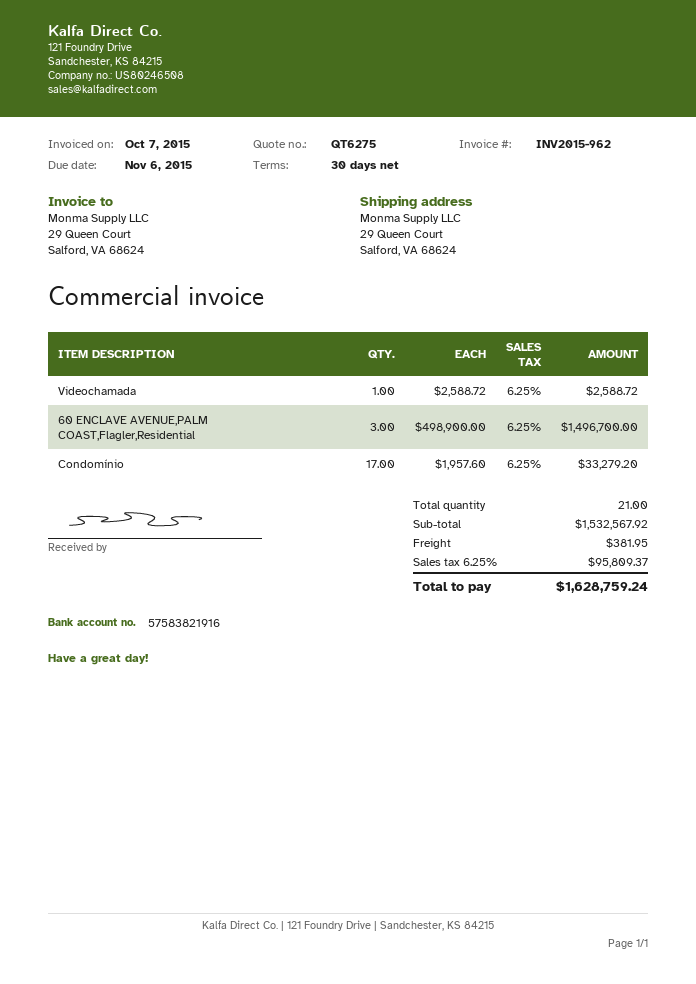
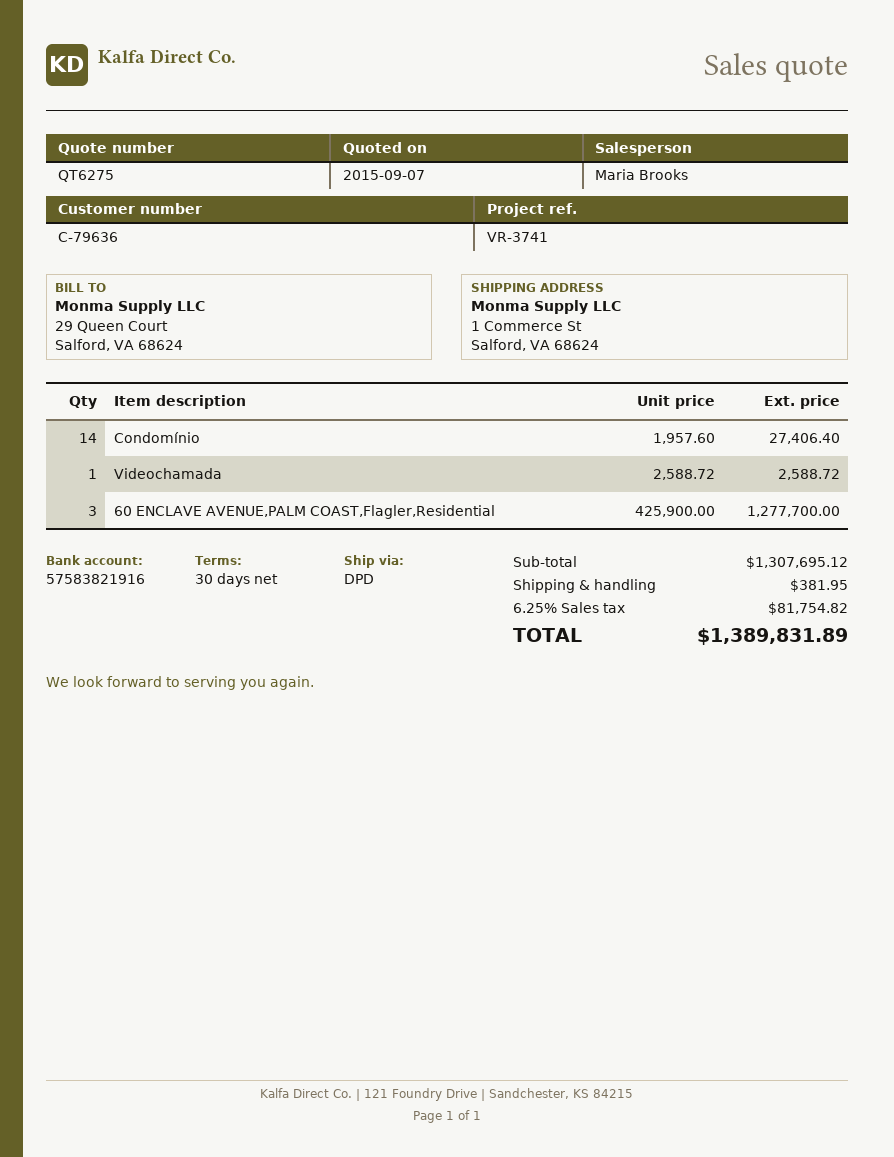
ship to: 29 Queen Court, Salford, VA 68624 -> 1 Commerce St, Salford, VA 68624
60 ENCLAVE AVENUE,PALM COAST,Flagler,Residential: 3 x 498900.00 = 1496700.00 -> 3 x 425900.00 = 1277700.00
Condomínio: 17 x 1957.60 = 33279.20 -> 14 x 1957.60 = 27406.40
subtotal: 1532567.92 -> 1307695.12
tax: 6.25% = 95809.37 -> 6.25% = 81754.82
total: 1628759.24 -> 1389831.89

